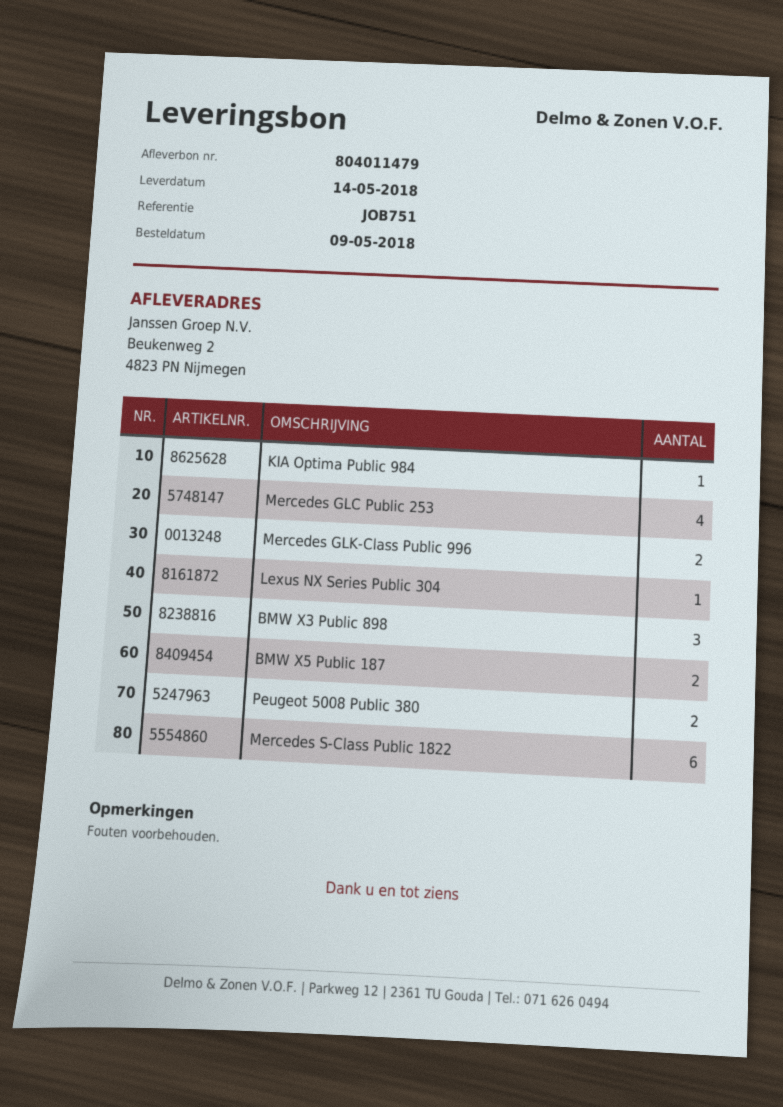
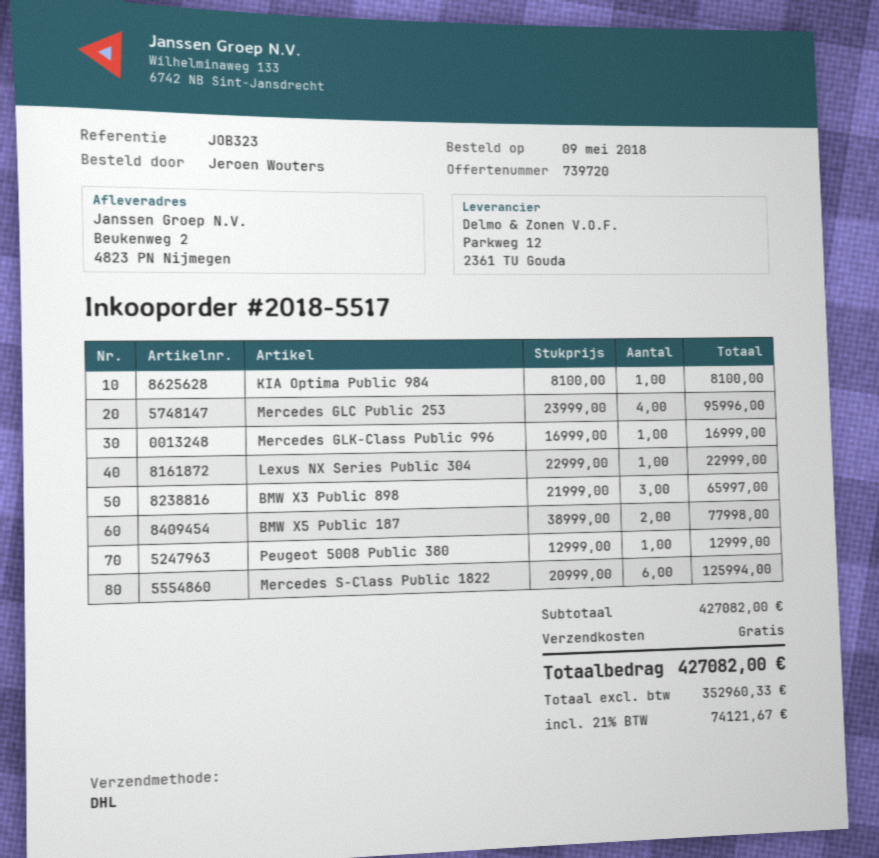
reference: JOB751 -> JOB323
Mercedes GLK-Class Public 996: 2 -> 1
Peugeot 5008 Public 380: 2 -> 1

